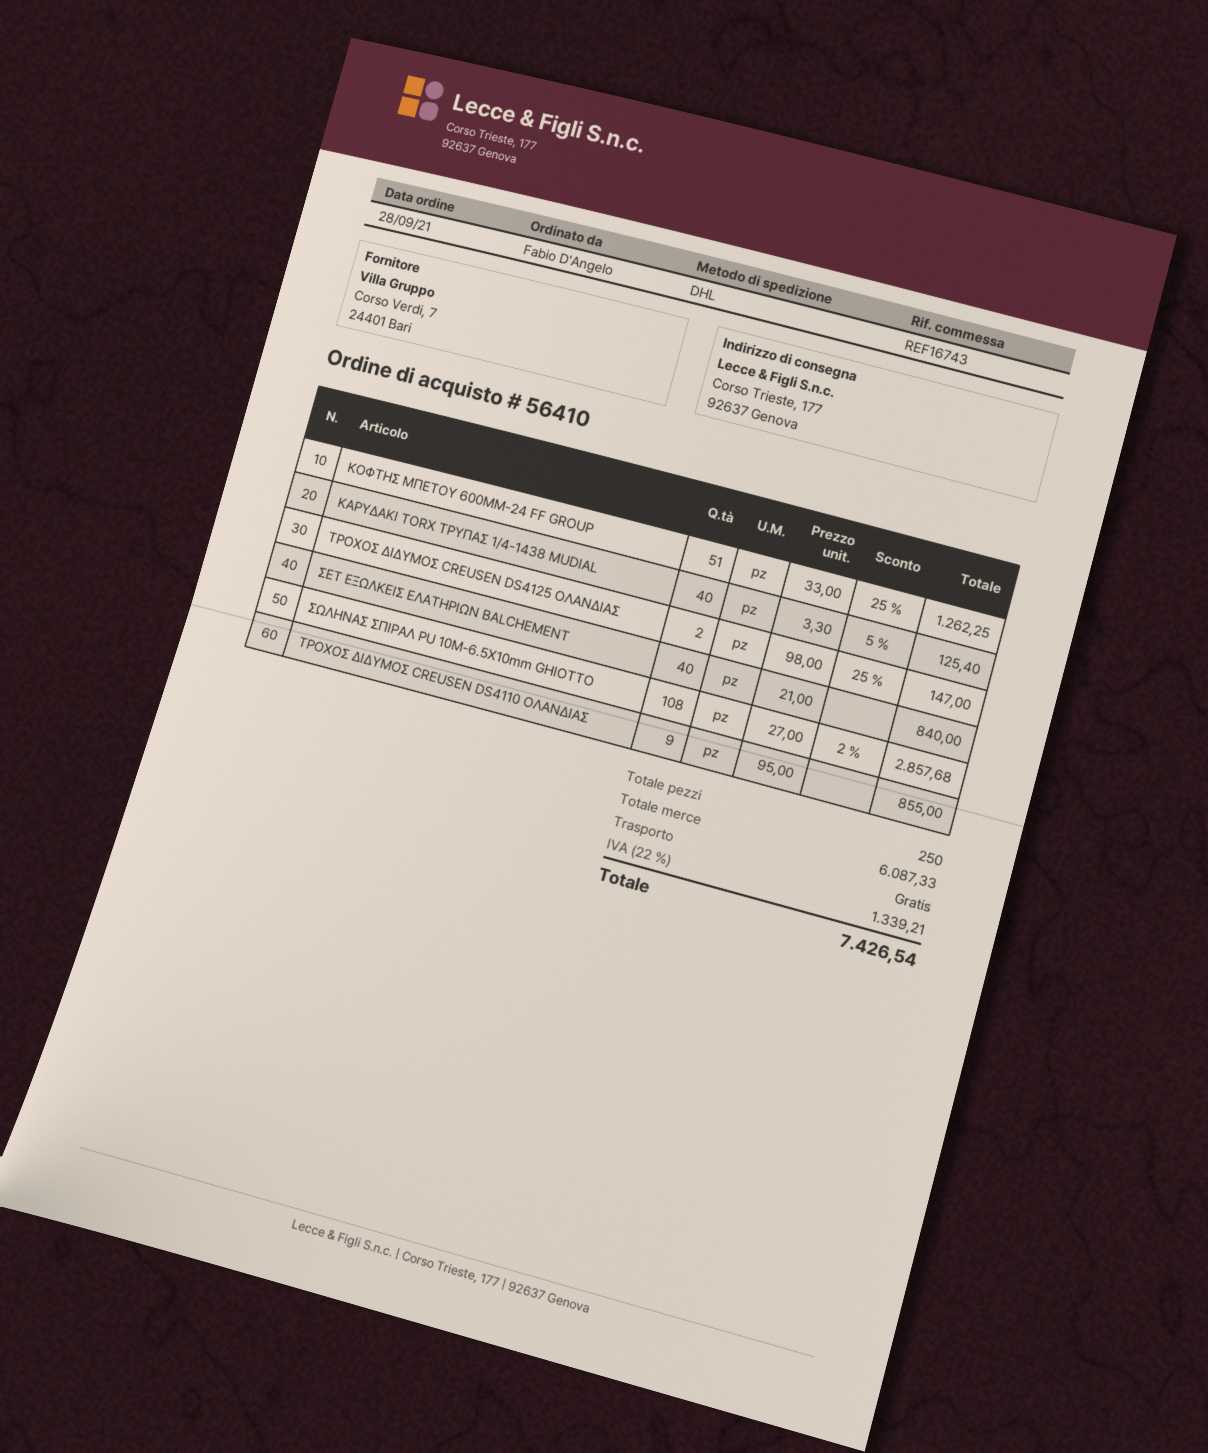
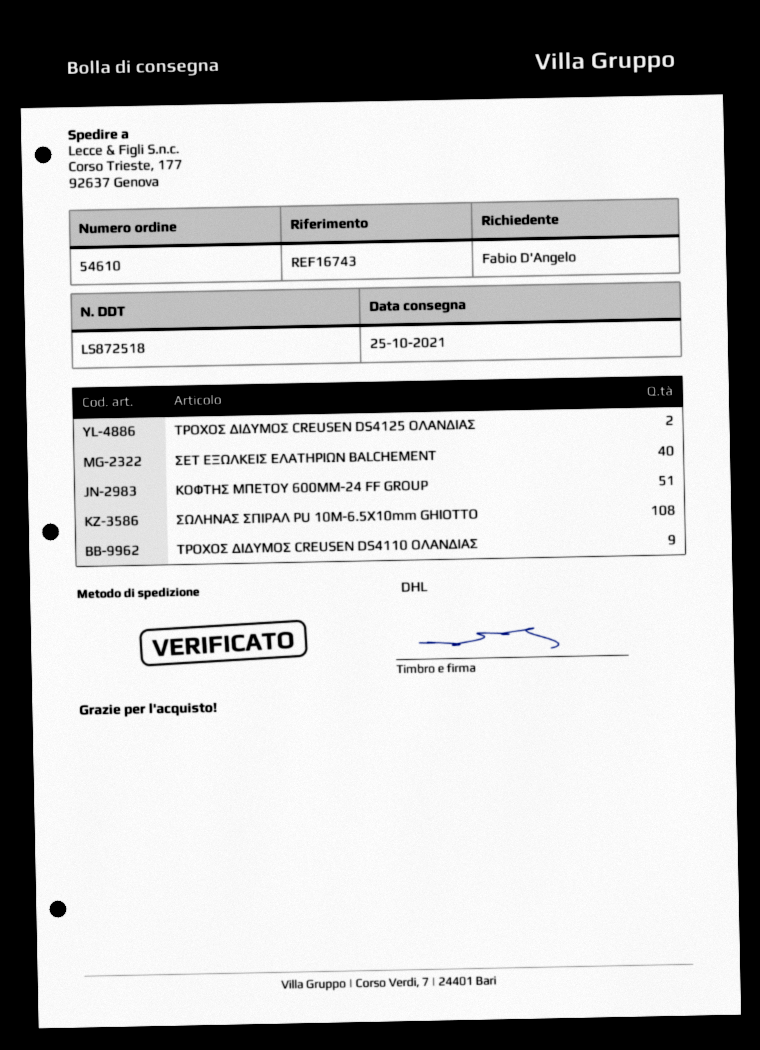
order number: 56410 -> 54610
ΚΑΡΥΔΑΚΙ TORX ΤΡΥΠΑΣ 1/4-1438 MUDIAL: 40 -> none

